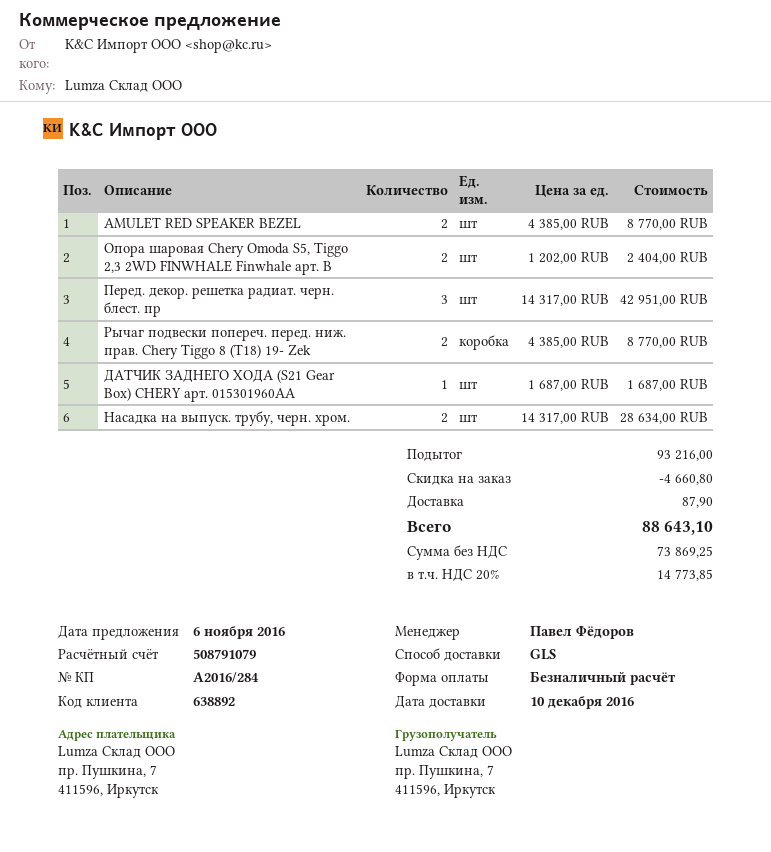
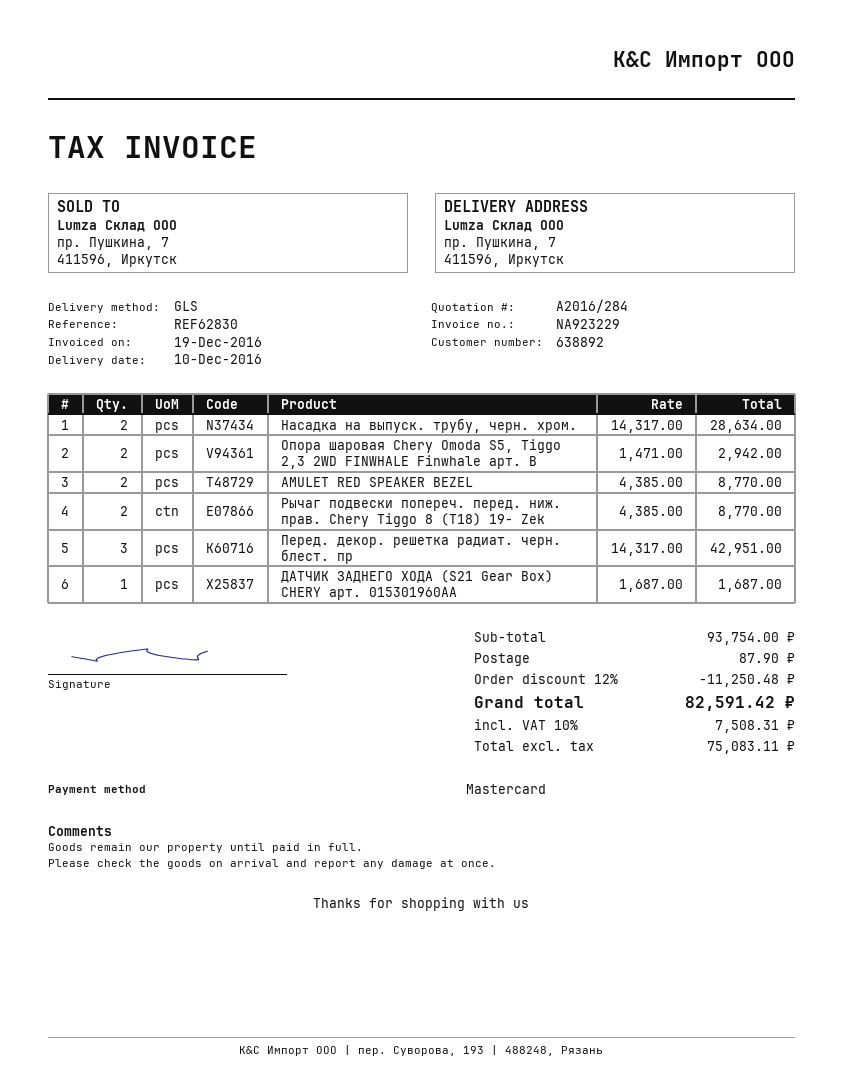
payment method: bank transfer -> Mastercard
Опора шаровая Chery Omoda S5, Tiggo 2,3 2WD FINWHALE Finwhale арт. B: 2 x 1202.00 = 2404.00 -> 2 x 1471.00 = 2942.00
subtotal: 93216.00 -> 93754.00
discount: 4660.80 -> 11250.48
net: 73869.25 -> 75083.11
tax: 20% = 14773.85 -> 10% = 7508.31
total: 88643.10 -> 82591.42

